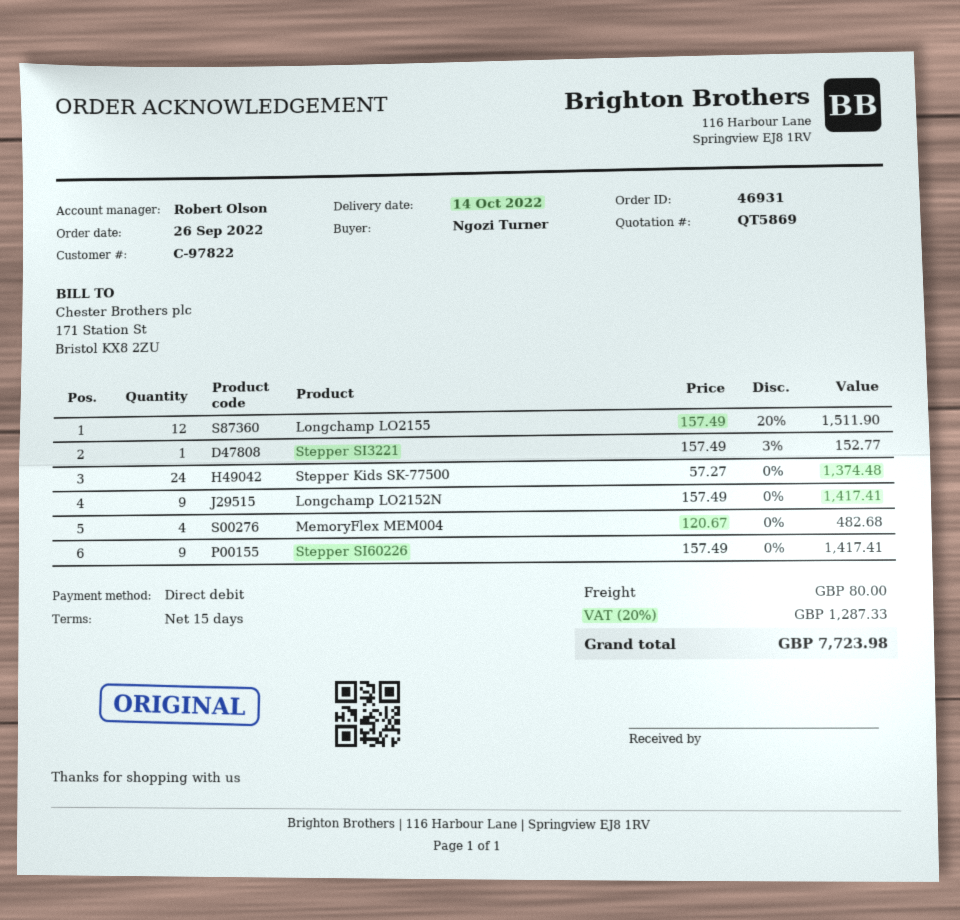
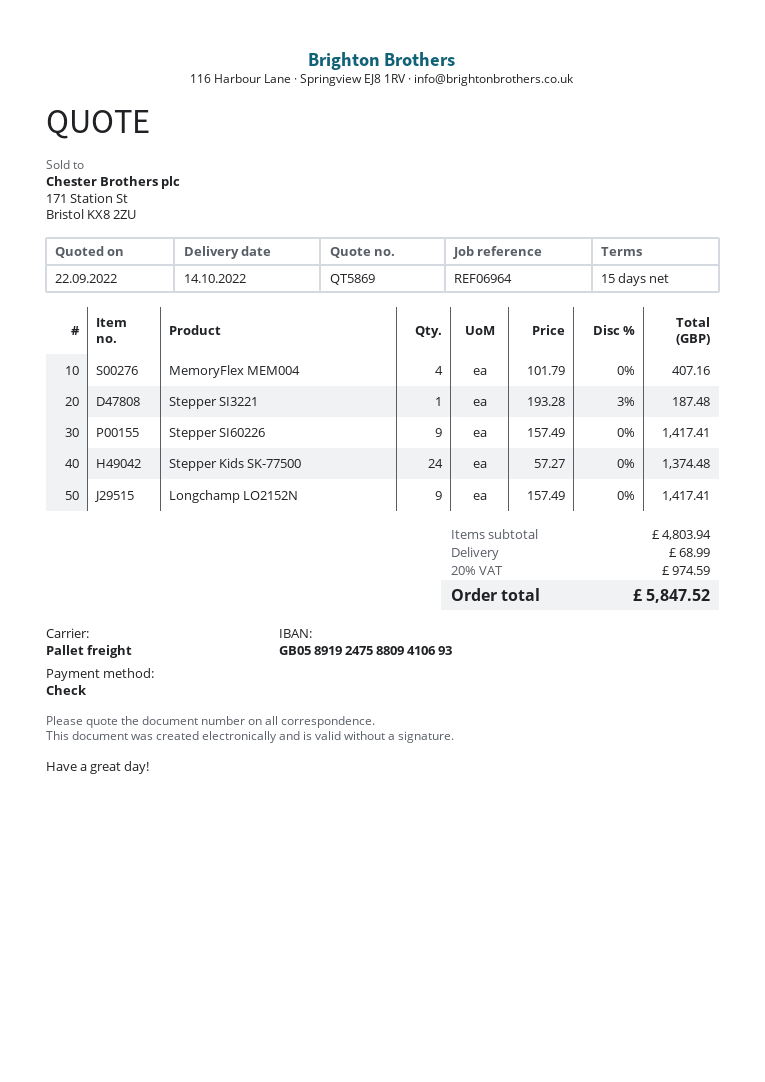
payment method: direct debit -> cheque
Longchamp LO2155: 12 x 157.49 - 20% = 1511.90 -> none
Stepper SI3221: 1 x 157.49 - 3% = 152.77 -> 1 x 193.28 - 3% = 187.48
MemoryFlex MEM004: 4 x 120.67 = 482.68 -> 4 x 101.79 = 407.16
shipping: 80.00 -> 68.99
tax: 20% = 1287.33 -> 20% = 974.59
total: 7723.98 -> 5847.52

